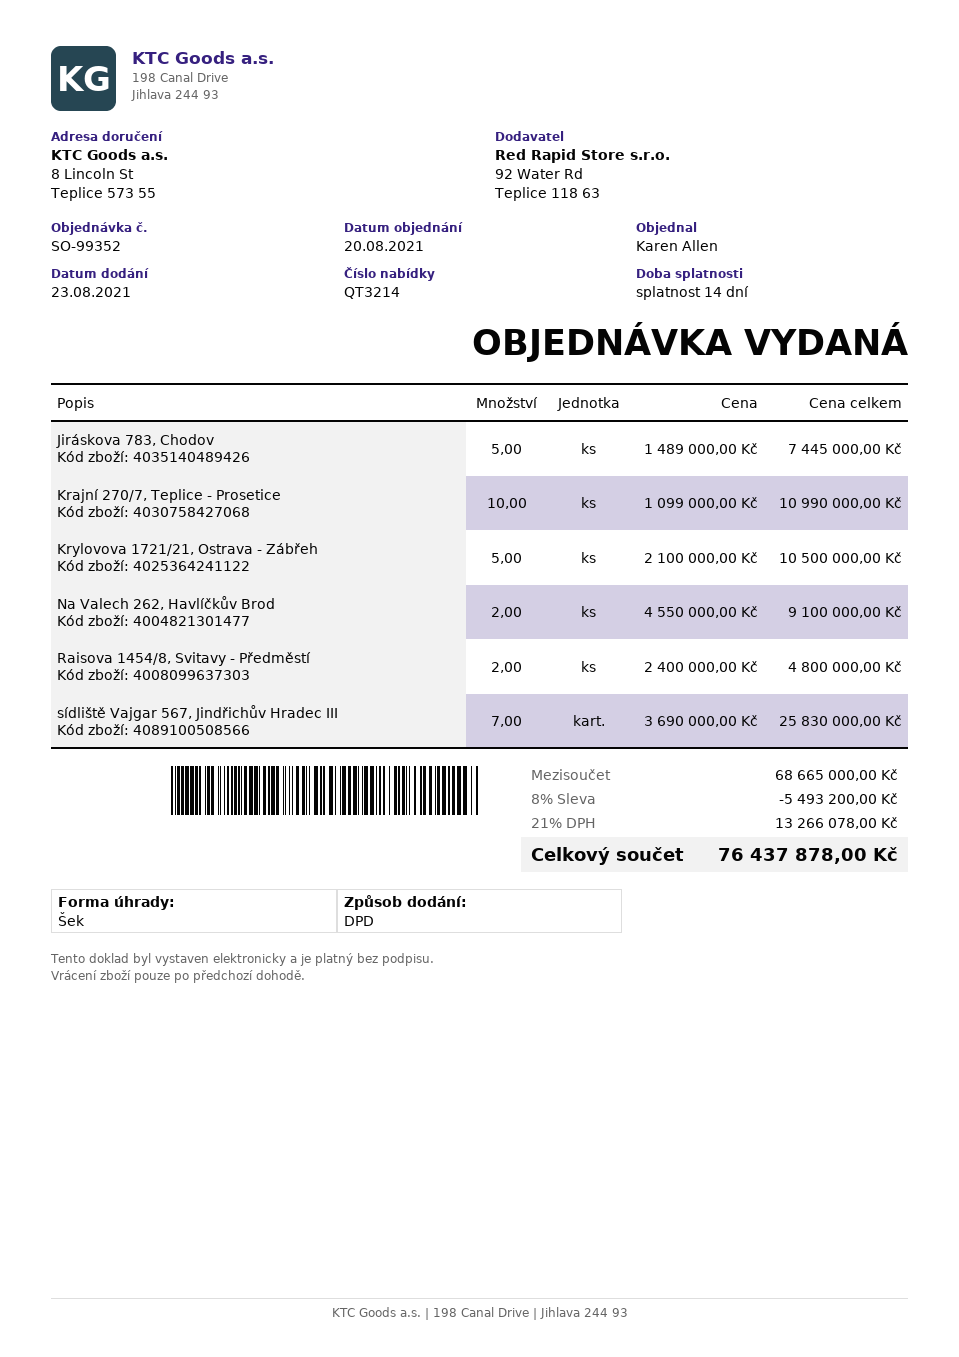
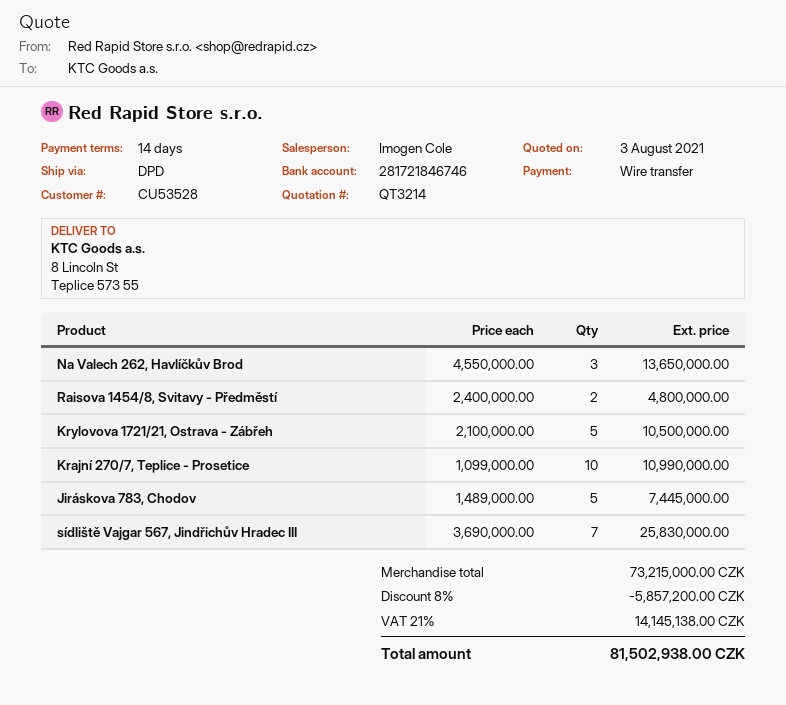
payment method: cheque -> bank transfer
Na Valech 262, Havlíčkův Brod: 2 x 4550000.00 = 9100000.00 -> 3 x 4550000.00 = 13650000.00
subtotal: 68665000.00 -> 73215000.00
discount: 8% = 5493200.00 -> 8% = 5857200.00
tax: 21% = 13266078.00 -> 21% = 14145138.00
total: 76437878.00 -> 81502938.00

